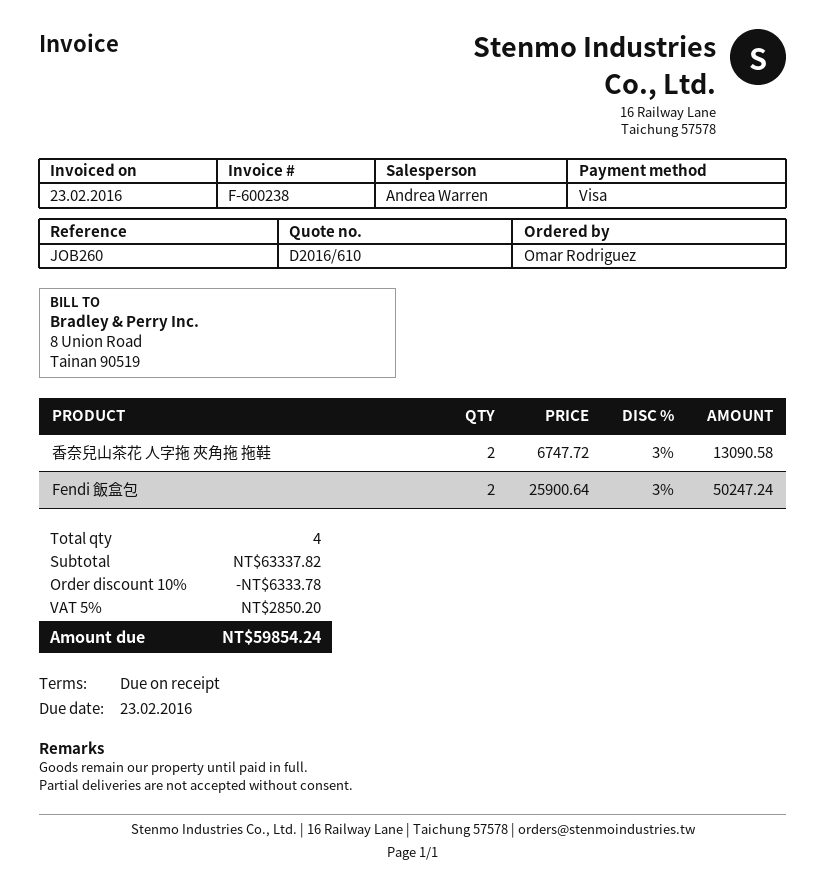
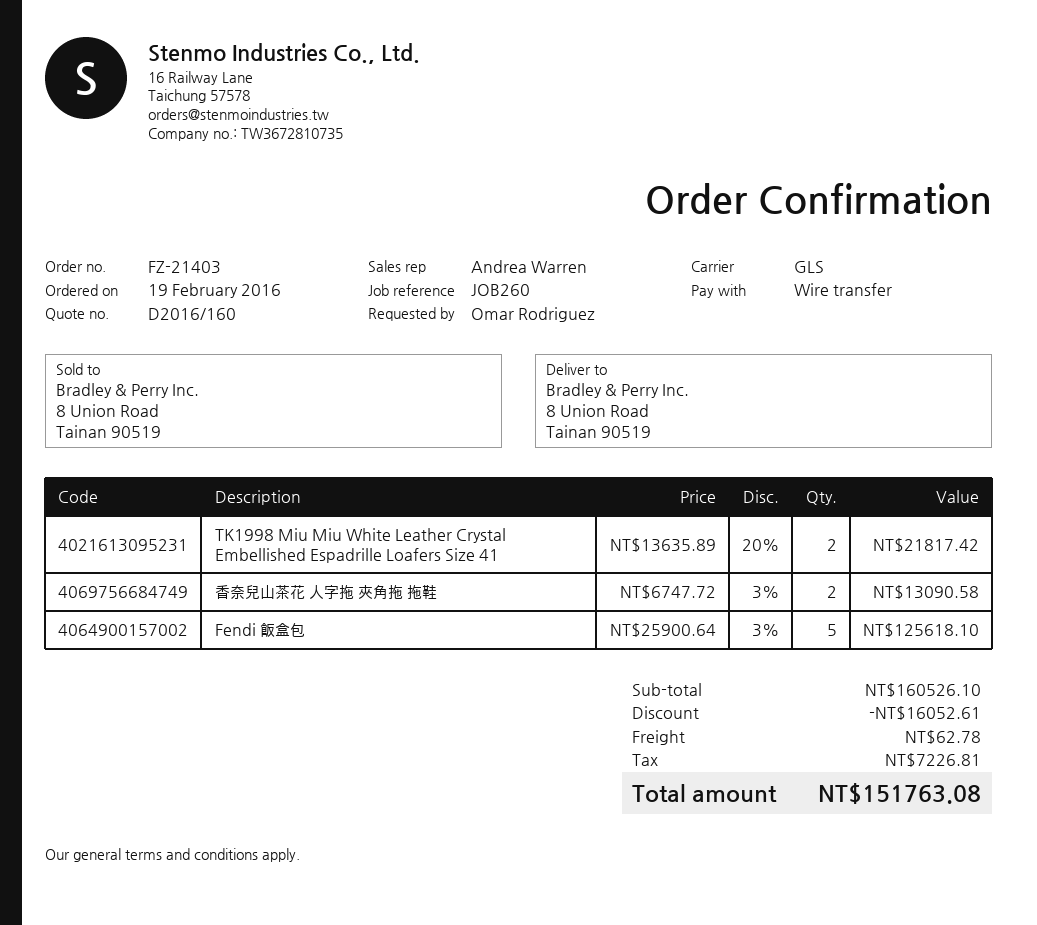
quote number: D2016/610 -> D2016/160
payment method: Visa -> bank transfer
Fendi 飯盒包: 2 x 25900.64 - 3% = 50247.24 -> 5 x 25900.64 - 3% = 125618.10
TK1998 Miu Miu White Leather Crystal Embellished Espadrille Loafers Size 41: none -> 2 x 13635.89 - 20% = 21817.42
subtotal: 63337.82 -> 160526.10
discount: 6333.78 -> 16052.61
shipping: none -> 62.78
tax: 2850.20 -> 7226.81
total: 59854.24 -> 151763.08

